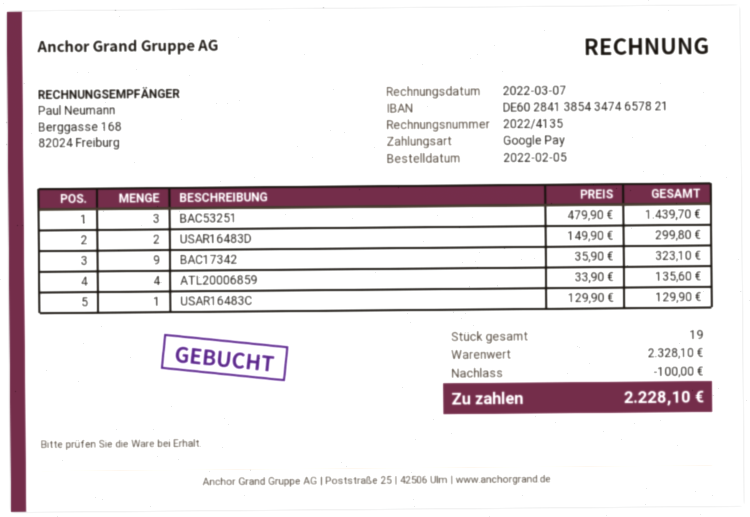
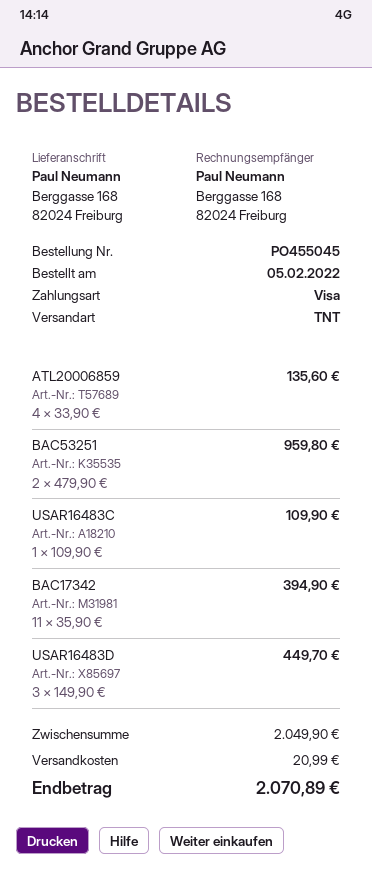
payment method: Google Pay -> Visa
BAC53251: 3 x 479.90 = 1439.70 -> 2 x 479.90 = 959.80
USAR16483D: 2 x 149.90 = 299.80 -> 3 x 149.90 = 449.70
BAC17342: 9 x 35.90 = 323.10 -> 11 x 35.90 = 394.90
USAR16483C: 1 x 129.90 = 129.90 -> 1 x 109.90 = 109.90
subtotal: 2328.10 -> 2049.90
discount: 100.00 -> none
shipping: none -> 20.99
total: 2228.10 -> 2070.89

